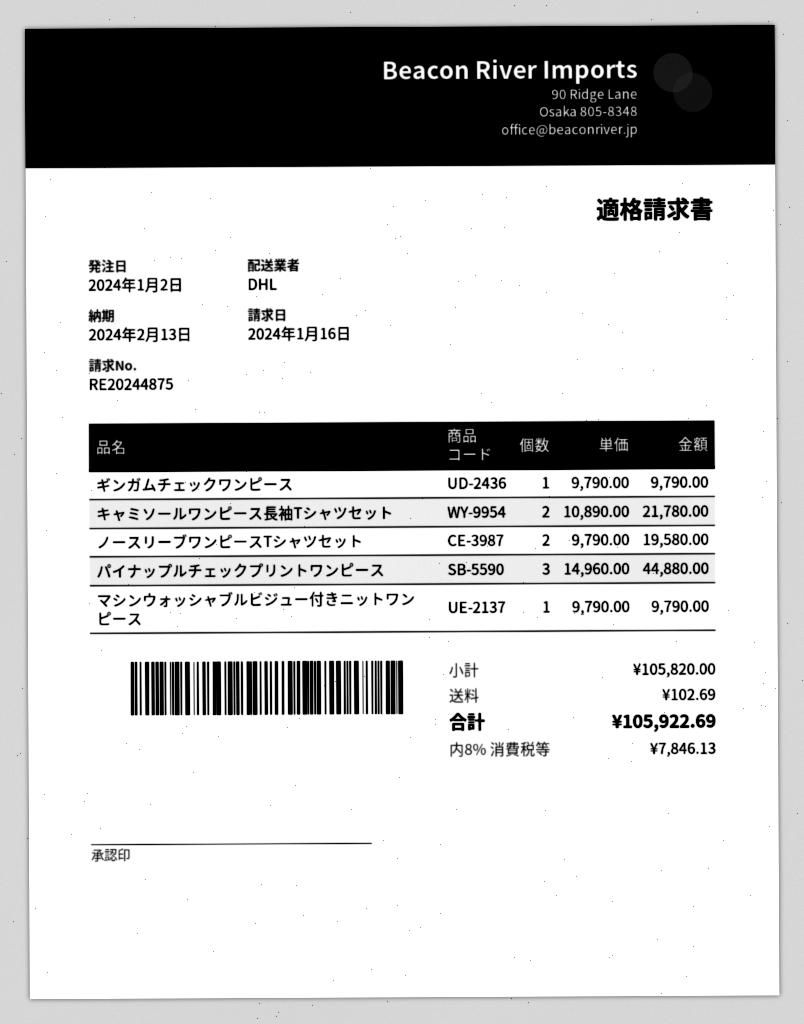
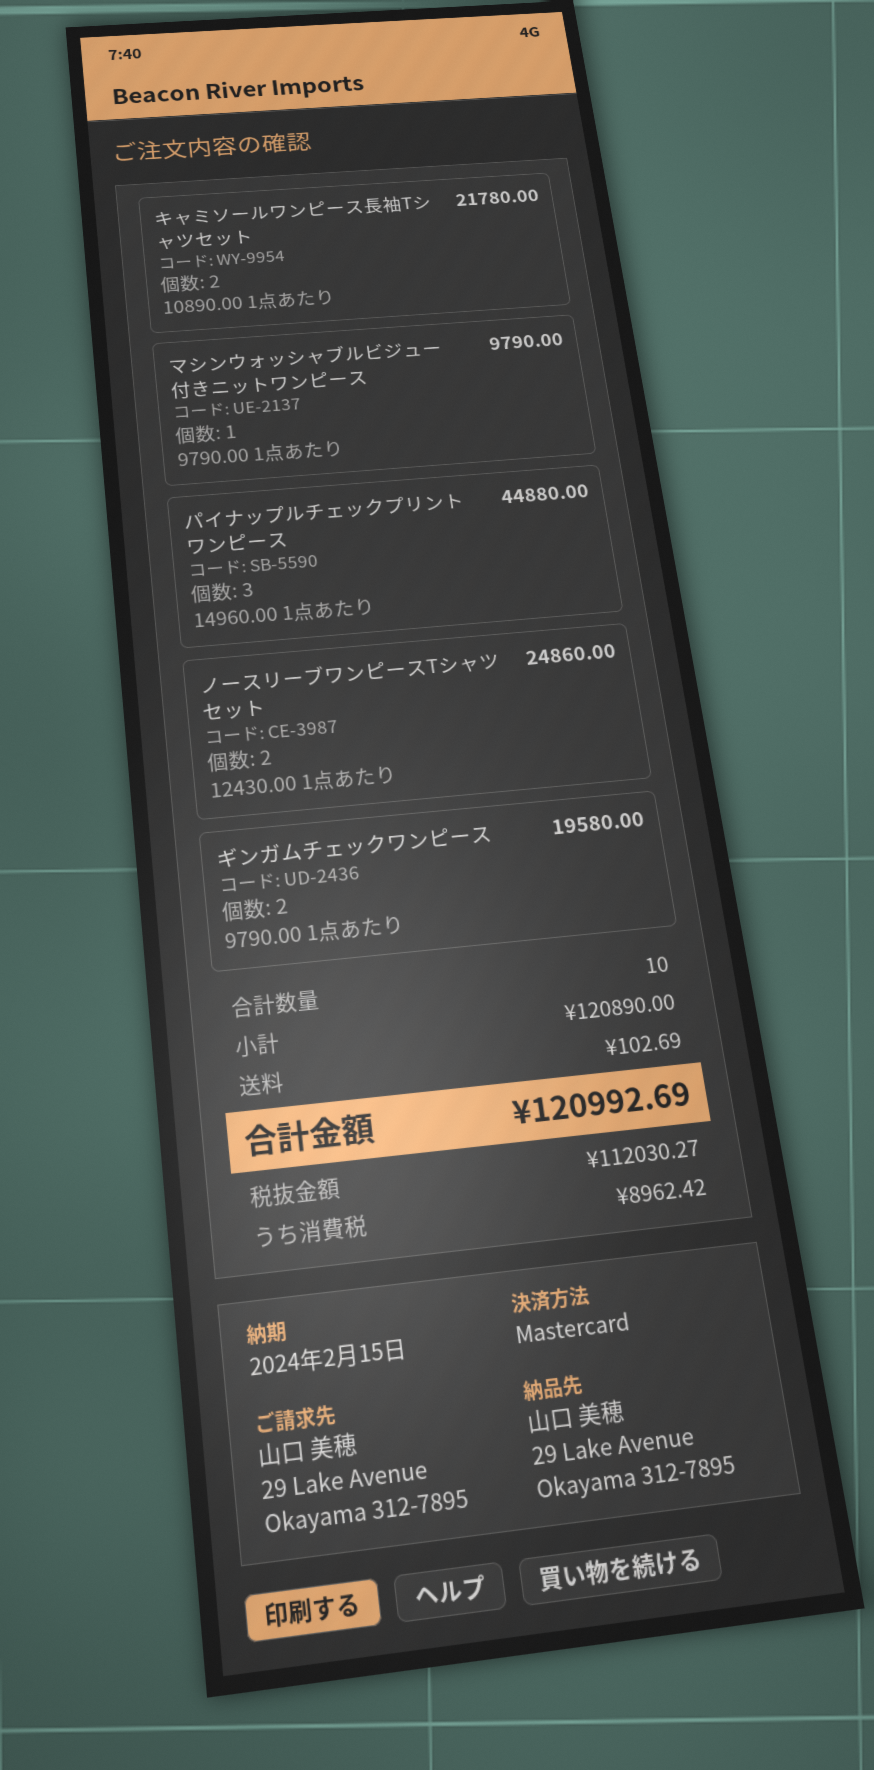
delivery date: 2024-02-13 -> 2024-02-15
ギンガムチェックワンピース: 1 x 9790.00 = 9790.00 -> 2 x 9790.00 = 19580.00
ノースリーブワンピースTシャツセット: 2 x 9790.00 = 19580.00 -> 2 x 12430.00 = 24860.00
subtotal: 105820.00 -> 120890.00
tax: 7846.13 -> 8962.42
total: 105922.69 -> 120992.69

